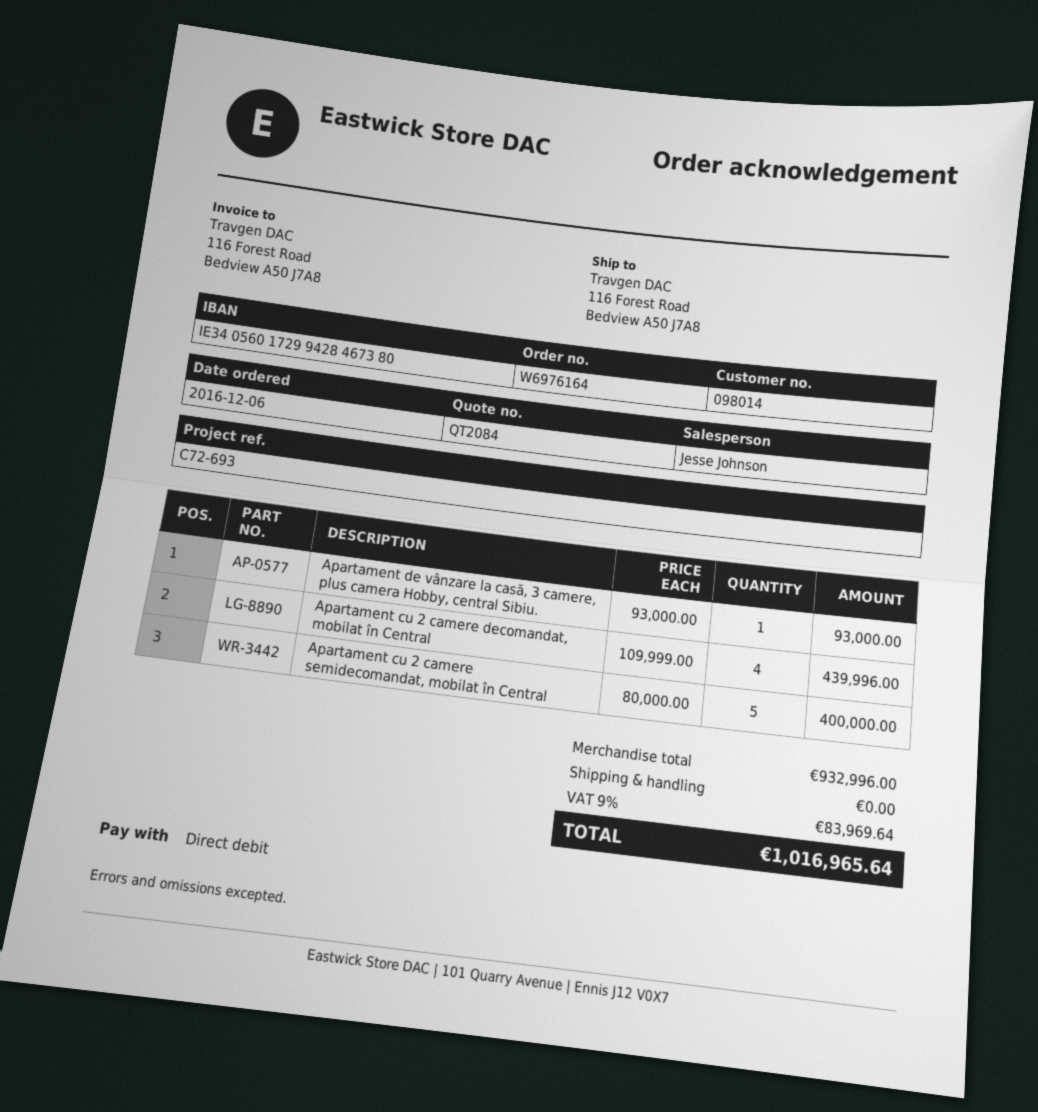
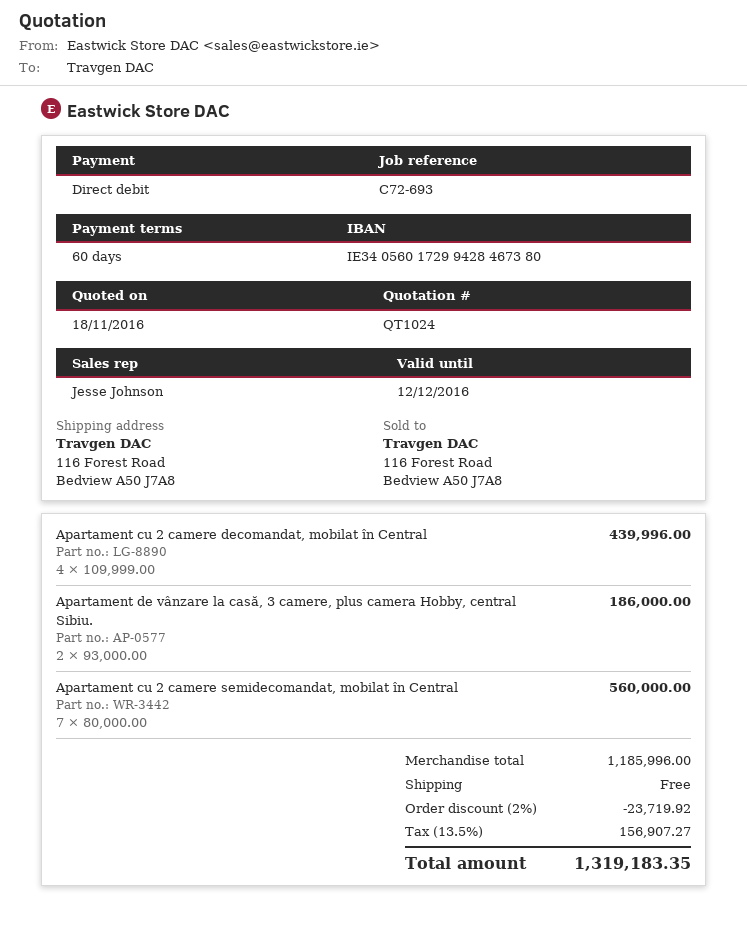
quote number: QT2084 -> QT1024
Apartament de vânzare la casă, 3 camere, plus camera Hobby, central Sibiu.: 1 x 93000.00 = 93000.00 -> 2 x 93000.00 = 186000.00
Apartament cu 2 camere semidecomandat, mobilat în Central: 5 x 80000.00 = 400000.00 -> 7 x 80000.00 = 560000.00
subtotal: 932996.00 -> 1185996.00
discount: none -> 2% = 23719.92
tax: 9% = 83969.64 -> 13.5% = 156907.27
total: 1016965.64 -> 1319183.35

